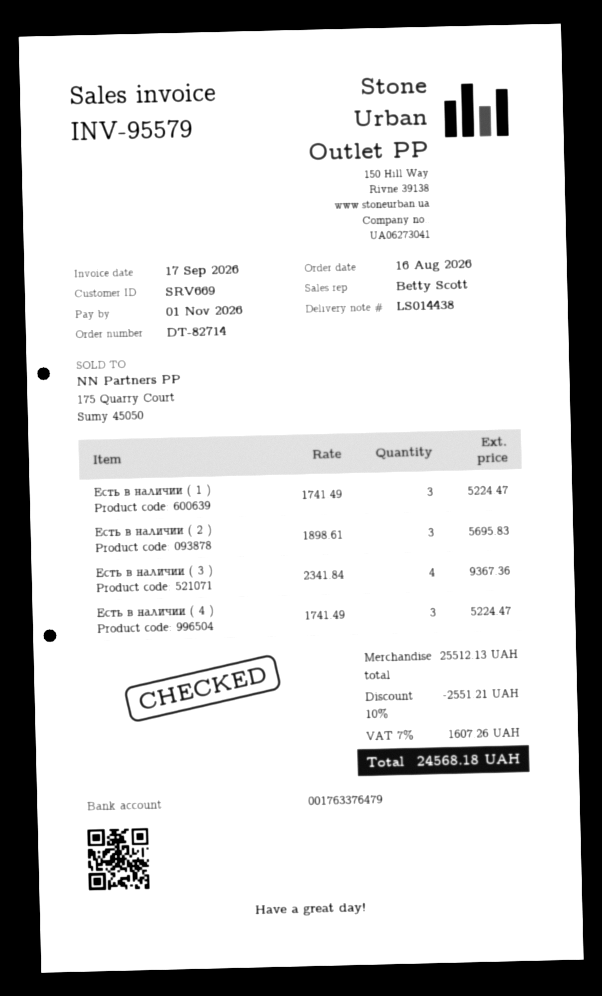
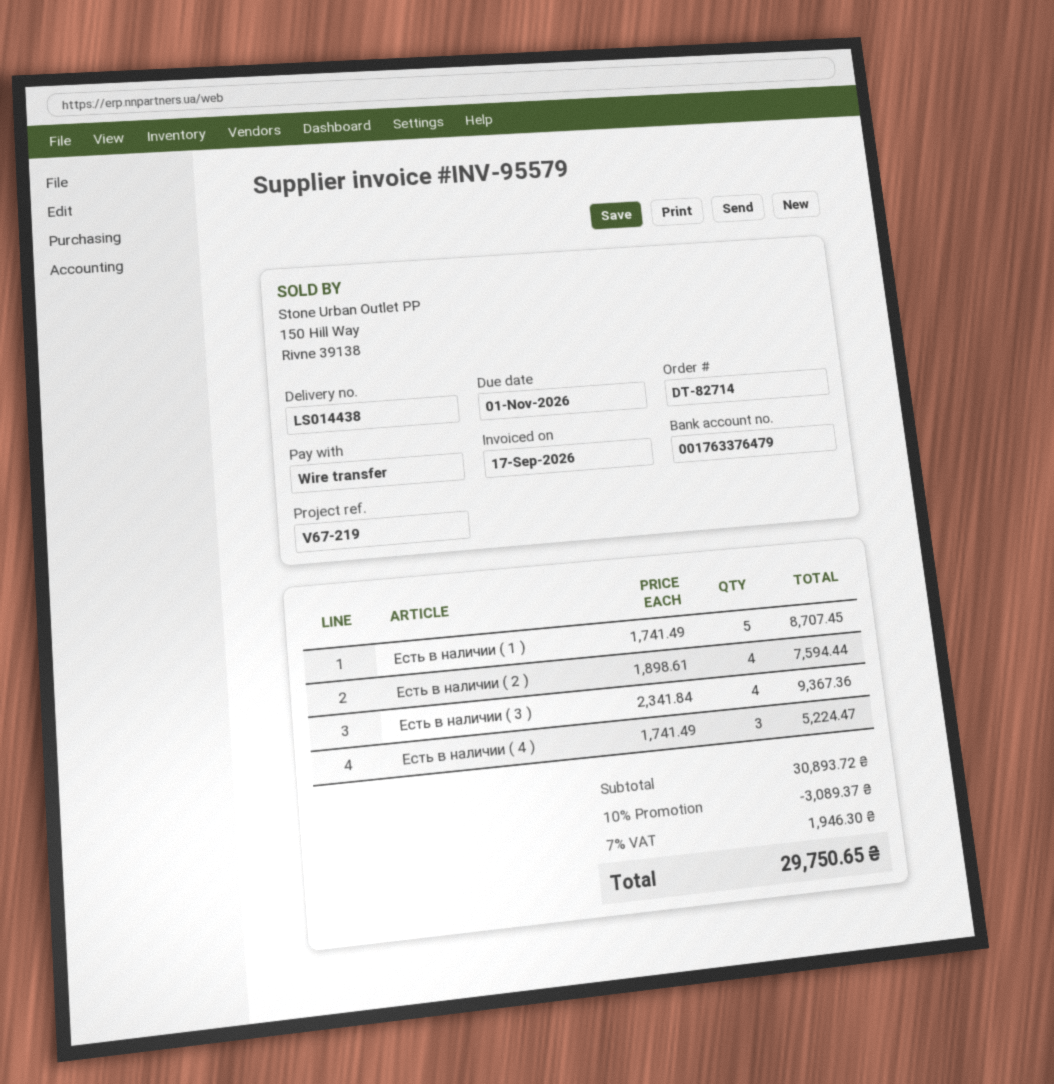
Есть в наличии ( 1 ): 3 x 1741.49 = 5224.47 -> 5 x 1741.49 = 8707.45
Есть в наличии ( 2 ): 3 x 1898.61 = 5695.83 -> 4 x 1898.61 = 7594.44
subtotal: 25512.13 -> 30893.72
discount: 10% = 2551.21 -> 10% = 3089.37
tax: 7% = 1607.26 -> 7% = 1946.30
total: 24568.18 -> 29750.65

